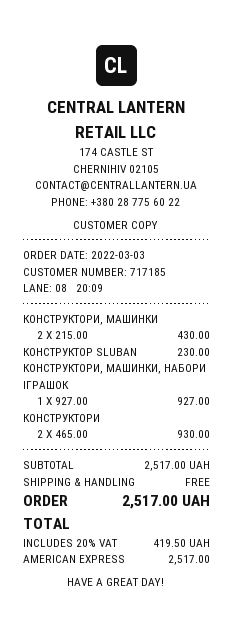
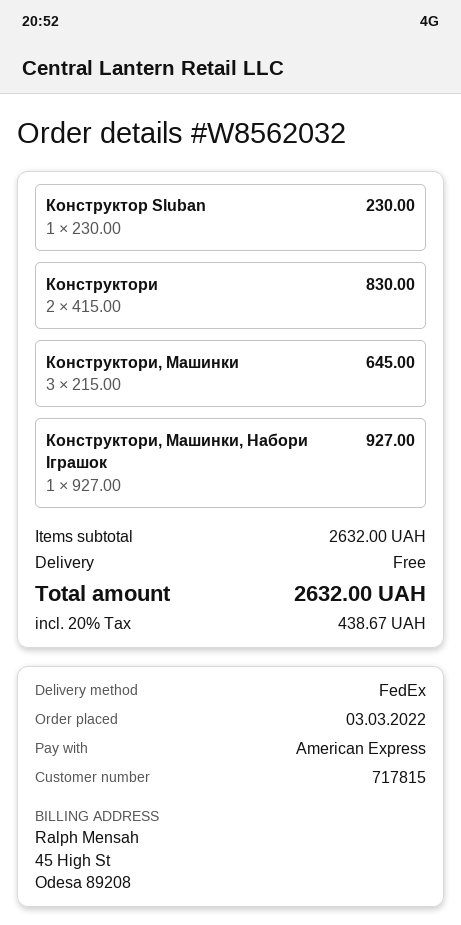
customer number: 717185 -> 717815
КОНСТРУКТОРИ, МАШИНКИ: 2 x 215.00 = 430.00 -> 3 x 215.00 = 645.00
КОНСТРУКТОРИ: 2 x 465.00 = 930.00 -> 2 x 415.00 = 830.00
subtotal: 2517.00 -> 2632.00
tax: 20% = 419.50 -> 20% = 438.67
total: 2517.00 -> 2632.00

